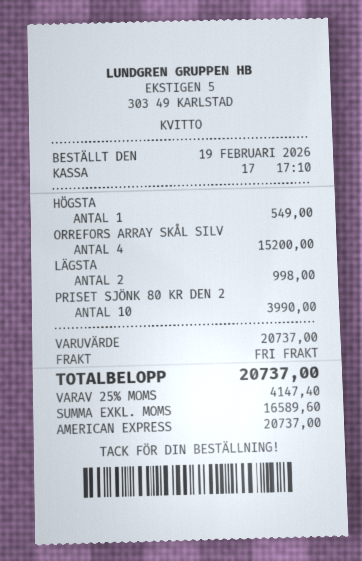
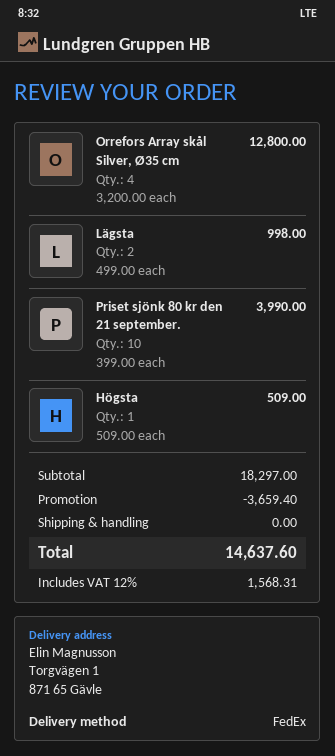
HÖGSTA: 1 for 549.00 -> 1 for 509.00
ORREFORS ARRAY SKÅL SILV: 4 for 15200.00 -> 4 for 12800.00
subtotal: 20737.00 -> 18297.00
discount: none -> 3659.40
tax: 25% = 4147.40 -> 12% = 1568.31
total: 20737.00 -> 14637.60

